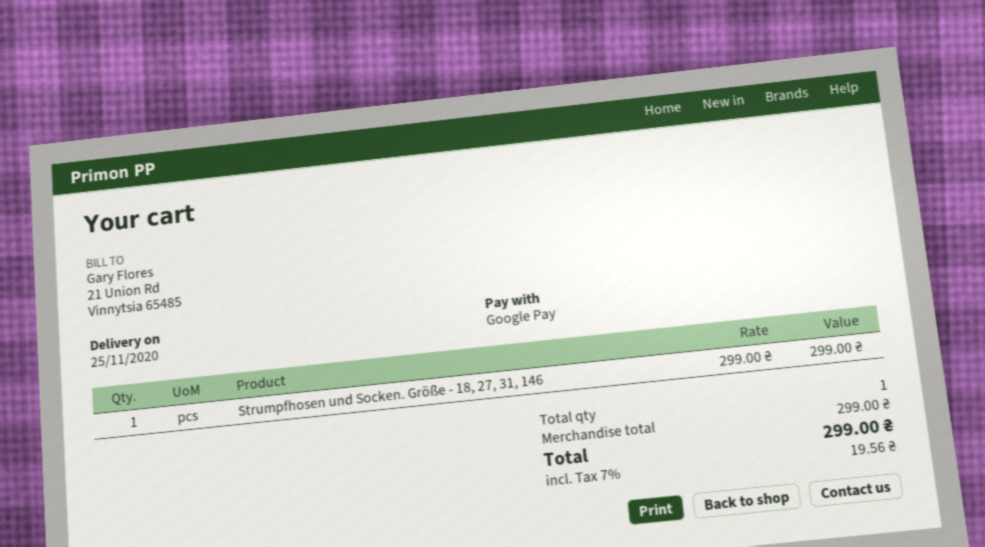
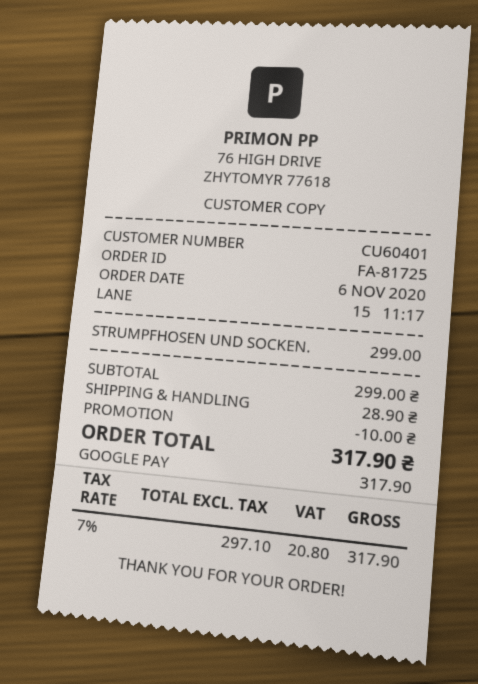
discount: none -> 10.00
shipping: none -> 28.90
tax: 7% = 19.56 -> 7% = 20.80
total: 299.00 -> 317.90

